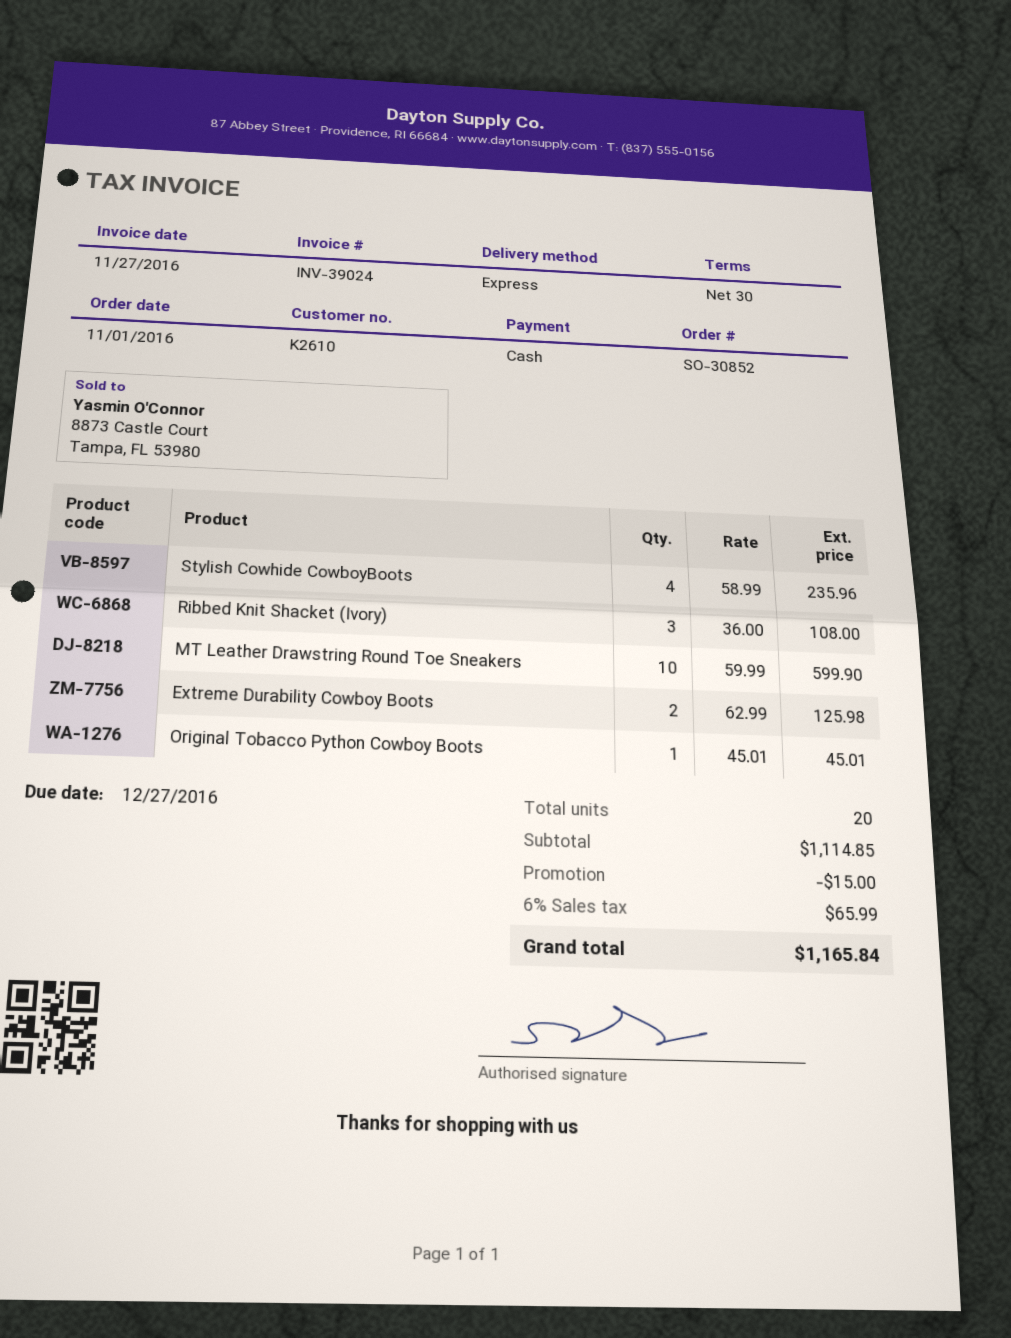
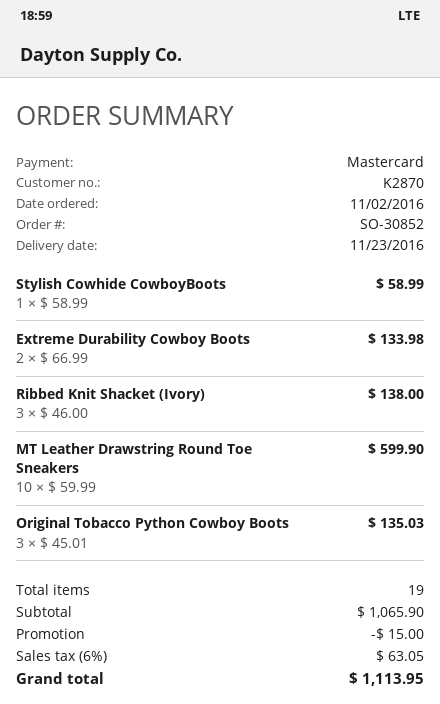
order date: 2016-11-01 -> 2016-11-02
customer number: K2610 -> K2870
payment method: cash -> Mastercard
Stylish Cowhide CowboyBoots: 4 x 58.99 = 235.96 -> 1 x 58.99 = 58.99
Ribbed Knit Shacket (Ivory): 3 x 36.00 = 108.00 -> 3 x 46.00 = 138.00
Extreme Durability Cowboy Boots: 2 x 62.99 = 125.98 -> 2 x 66.99 = 133.98
Original Tobacco Python Cowboy Boots: 1 x 45.01 = 45.01 -> 3 x 45.01 = 135.03
total quantity: 20 -> 19
subtotal: 1114.85 -> 1065.90
tax: 6% = 65.99 -> 6% = 63.05
total: 1165.84 -> 1113.95

